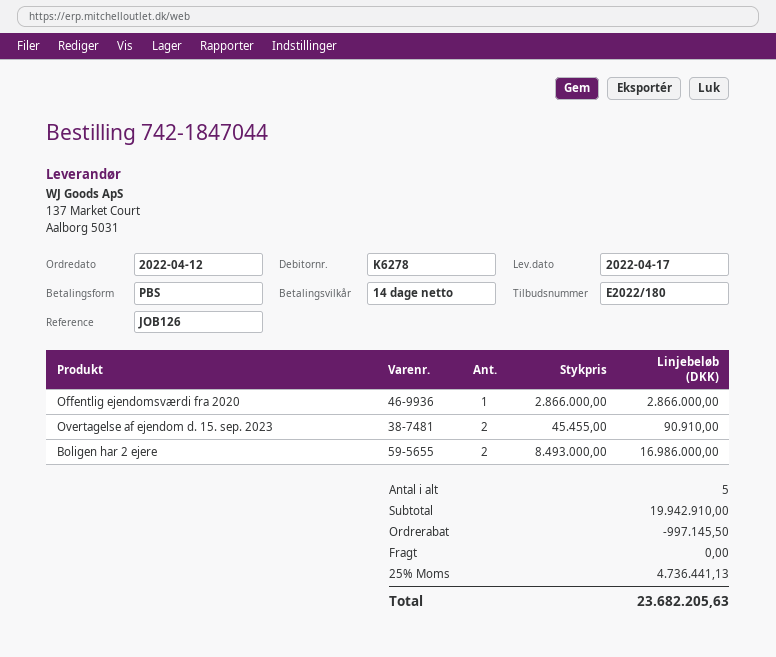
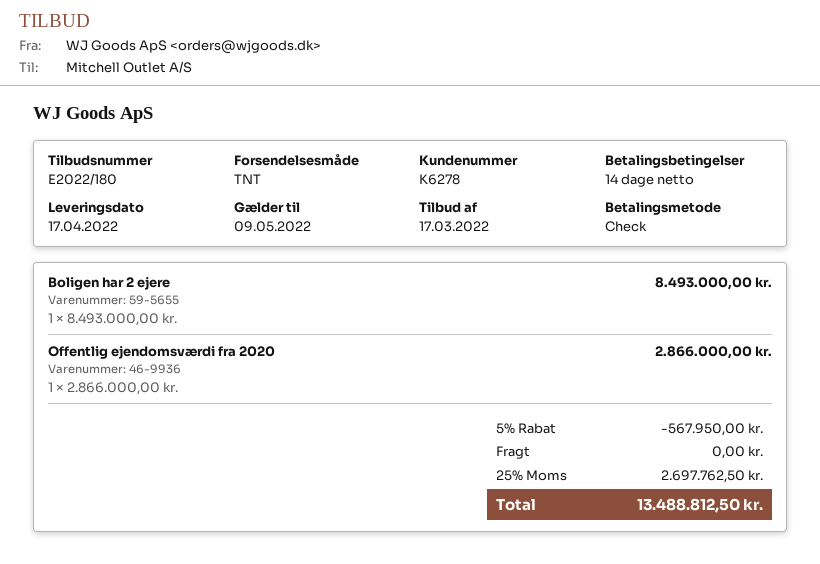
payment method: direct debit -> cheque
Overtagelse af ejendom d. 15. sep. 2023: 2 x 45455.00 = 90910.00 -> none
Boligen har 2 ejere: 2 x 8493000.00 = 16986000.00 -> 1 x 8493000.00 = 8493000.00
discount: 997145.50 -> 567950.00
tax: 25% = 4736441.13 -> 25% = 2697762.50
total: 23682205.63 -> 13488812.50

